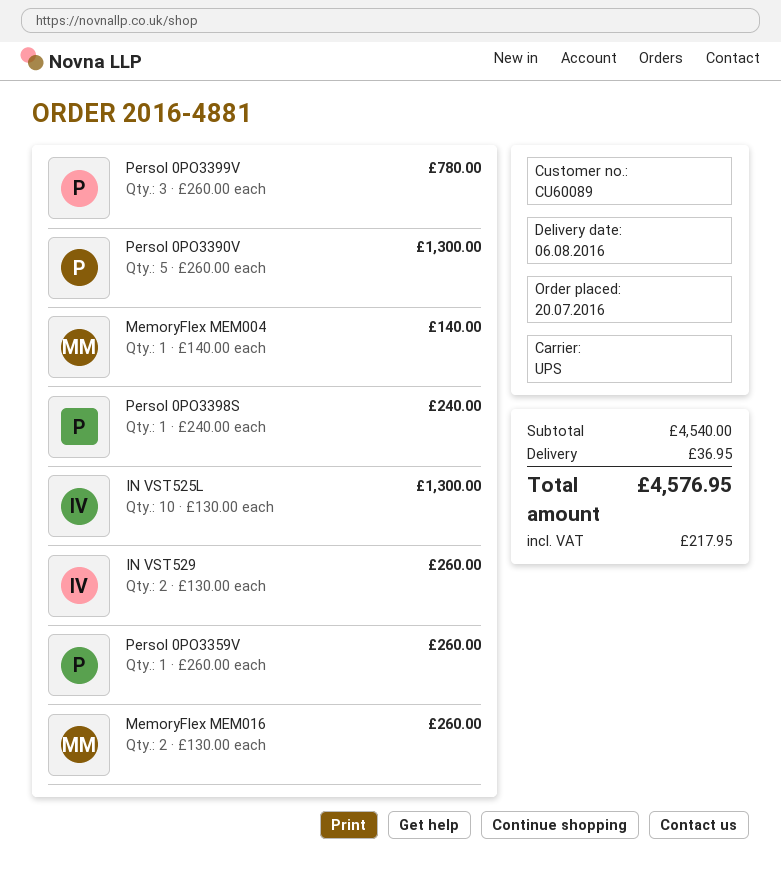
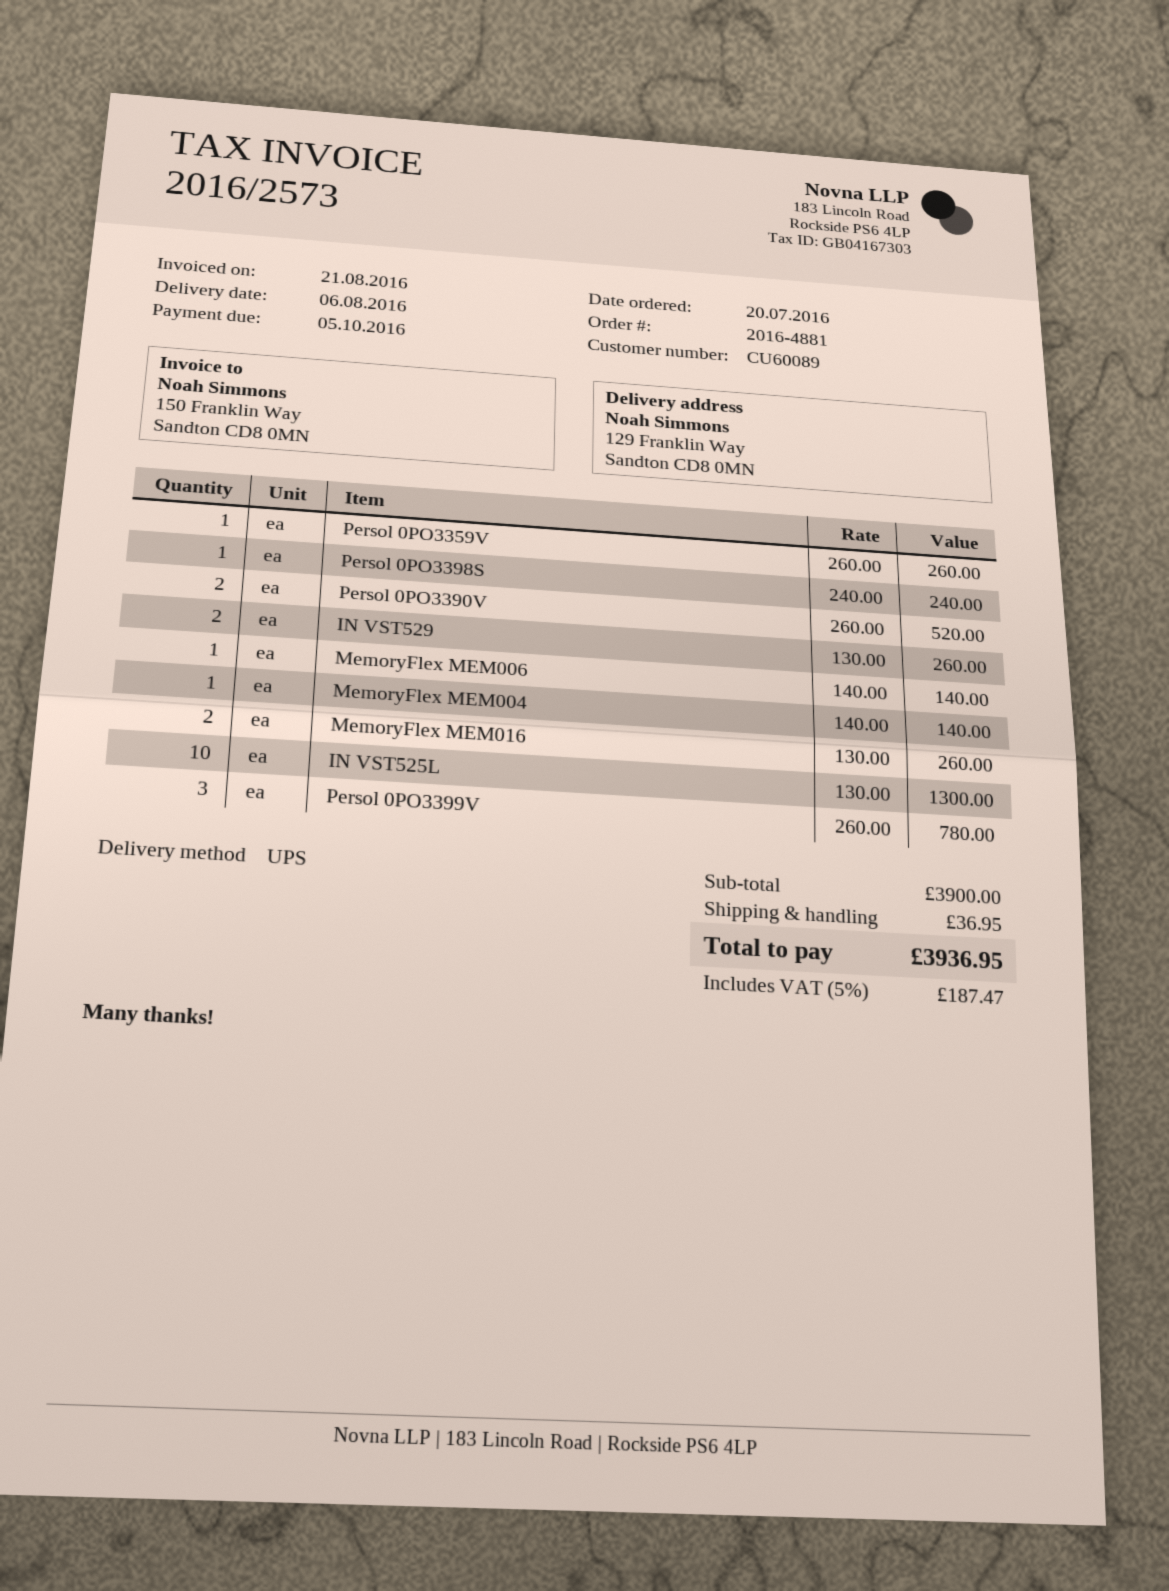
Persol 0PO3390V: 5 x 260.00 = 1300.00 -> 2 x 260.00 = 520.00
MemoryFlex MEM006: none -> 1 x 140.00 = 140.00
subtotal: 4540.00 -> 3900.00
tax: 217.95 -> 187.47
total: 4576.95 -> 3936.95

